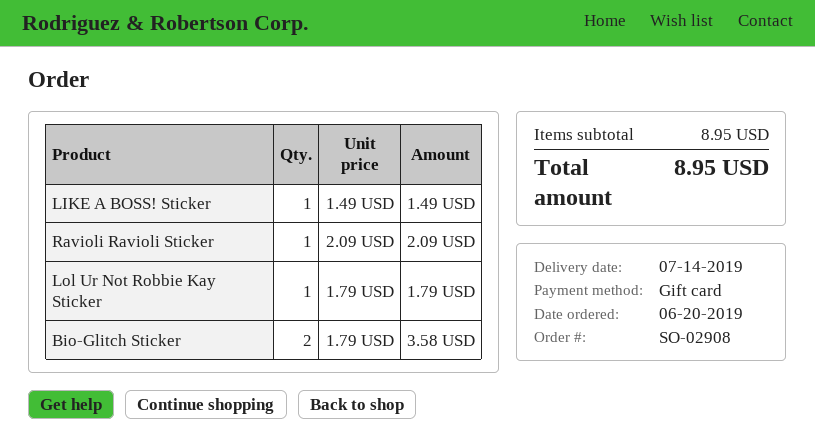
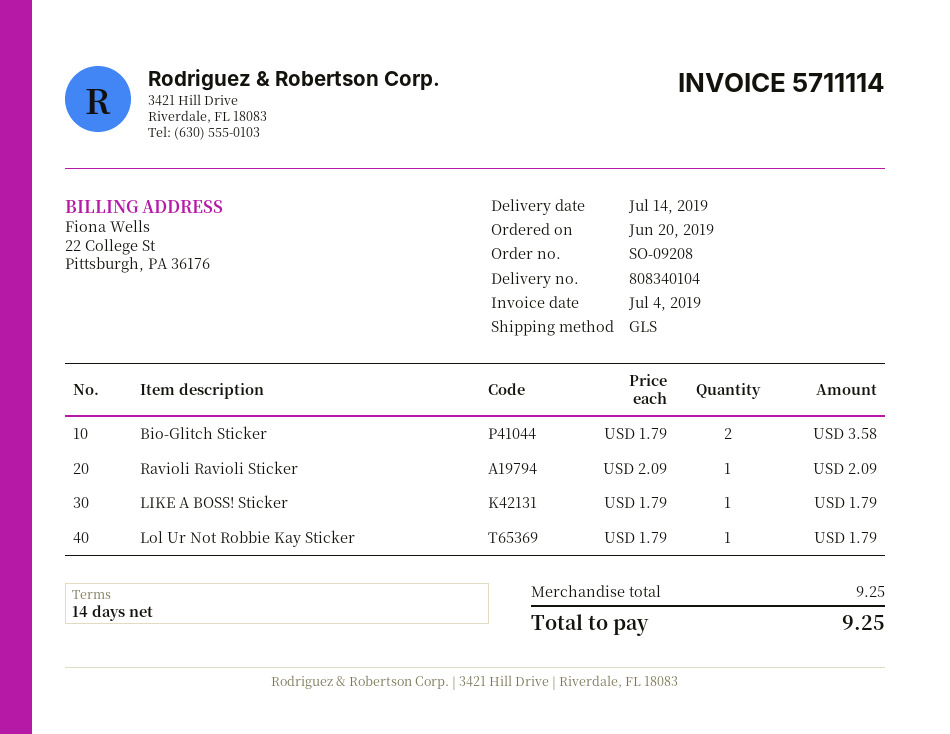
order number: SO-02908 -> SO-09208
LIKE A BOSS! Sticker: 1 x 1.49 = 1.49 -> 1 x 1.79 = 1.79
subtotal: 8.95 -> 9.25
total: 8.95 -> 9.25

